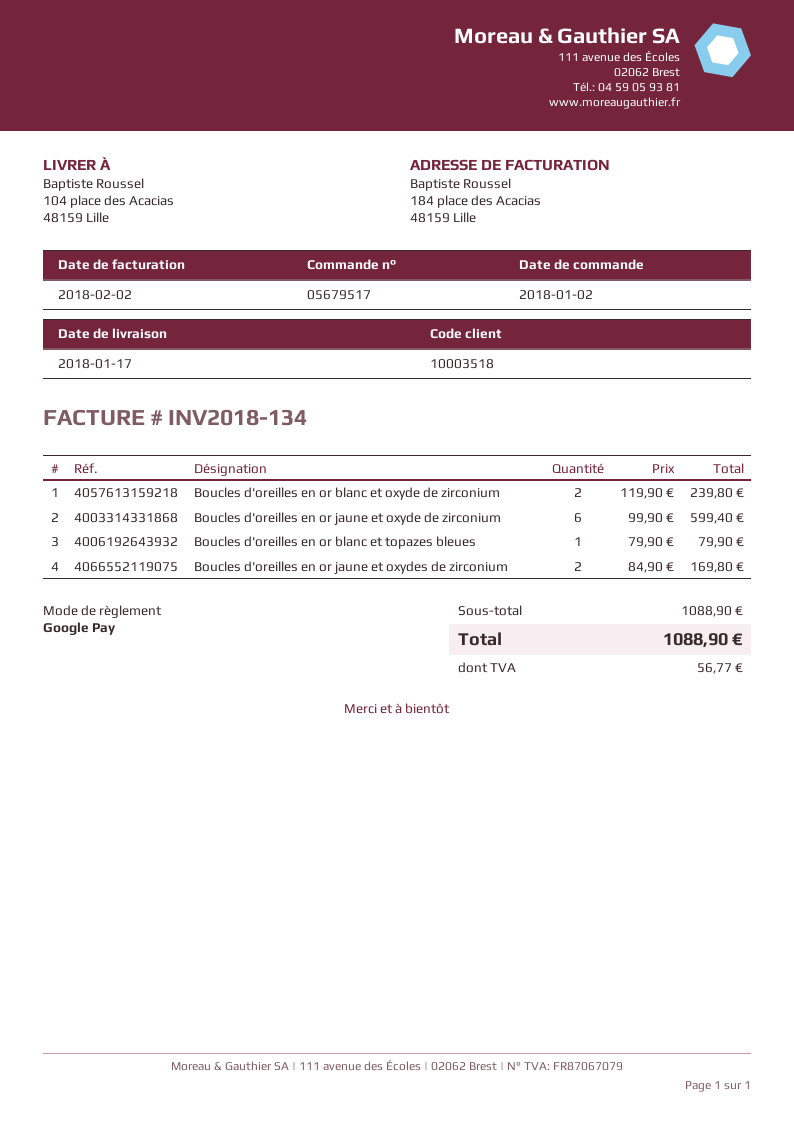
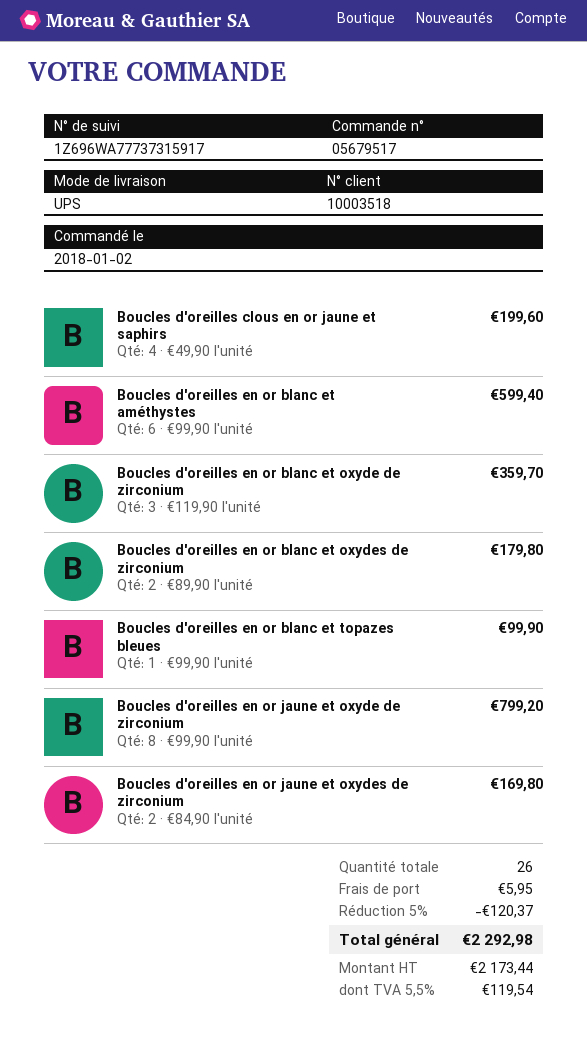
Boucles d'oreilles en or blanc et oxyde de zirconium: 2 x 119.90 = 239.80 -> 3 x 119.90 = 359.70
Boucles d'oreilles en or jaune et oxyde de zirconium: 6 x 99.90 = 599.40 -> 8 x 99.90 = 799.20
Boucles d'oreilles en or blanc et topazes bleues: 1 x 79.90 = 79.90 -> 1 x 99.90 = 99.90
Boucles d'oreilles clous en or jaune et saphirs: none -> 4 x 49.90 = 199.60
Boucles d'oreilles en or blanc et améthystes: none -> 6 x 99.90 = 599.40
Boucles d'oreilles en or blanc et oxydes de zirconium: none -> 2 x 89.90 = 179.80
discount: none -> 5% = 120.37
shipping: none -> 5.95
tax: 56.77 -> 119.54
total: 1088.90 -> 2292.98

